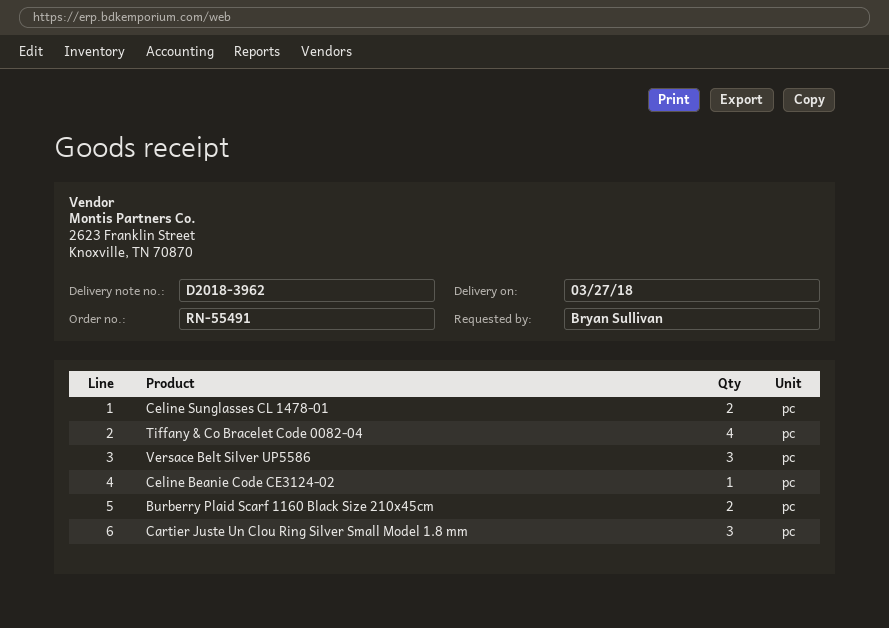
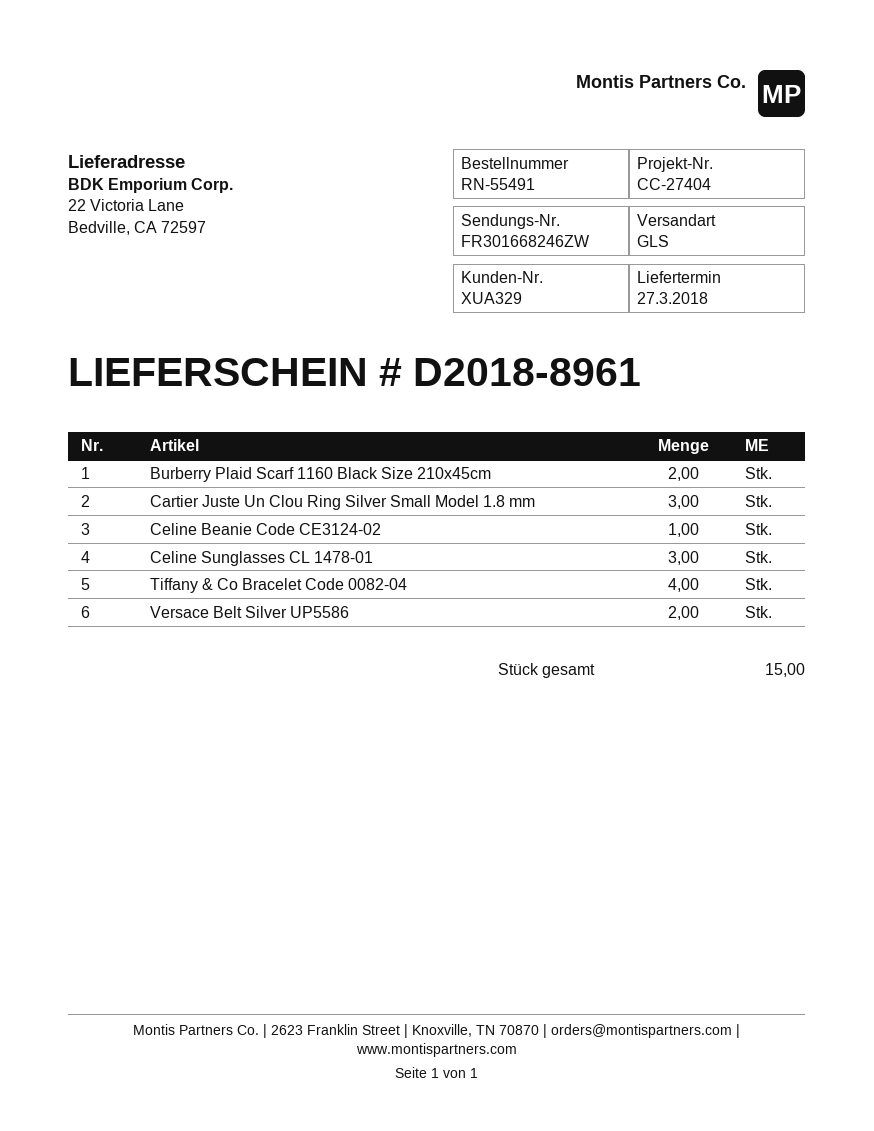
delivery note number: D2018-3962 -> D2018-8961
Celine Sunglasses CL 1478-01: 2 -> 3
Versace Belt Silver UP5586: 3 -> 2

